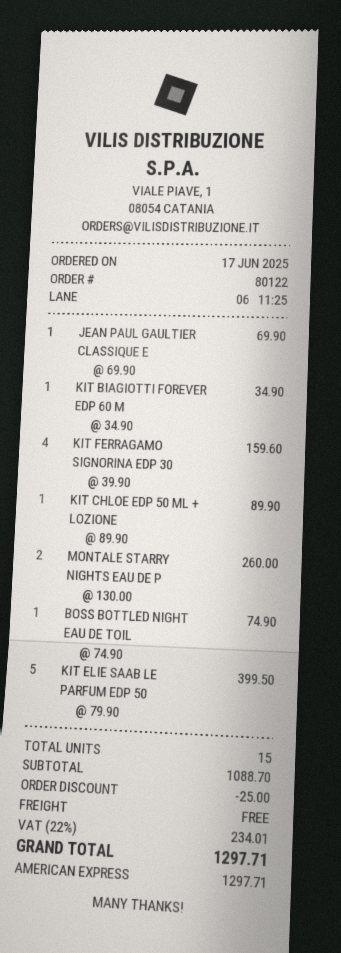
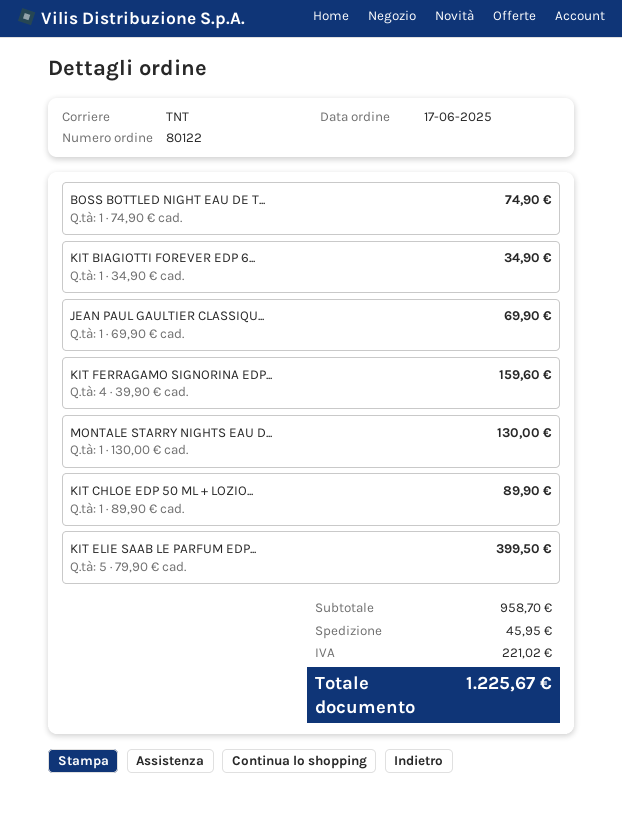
MONTALE STARRY NIGHTS EAU DE P: 2 x 130.00 = 260.00 -> 1 x 130.00 = 130.00
subtotal: 1088.70 -> 958.70
discount: 25.00 -> none
shipping: 0.00 -> 45.95
tax: 234.01 -> 221.02
total: 1297.71 -> 1225.67

